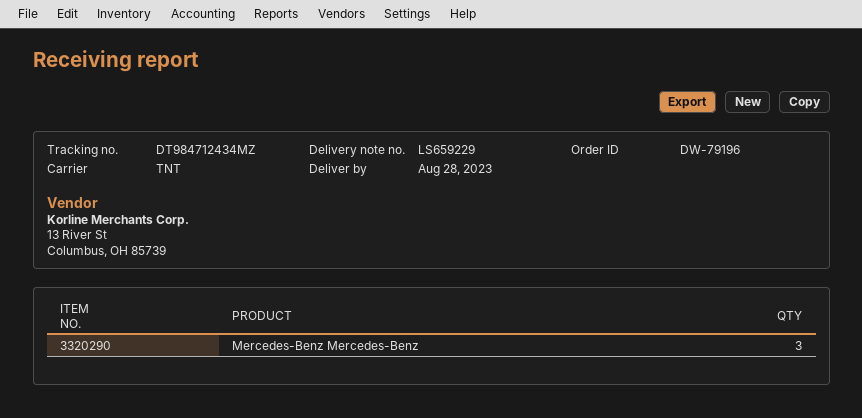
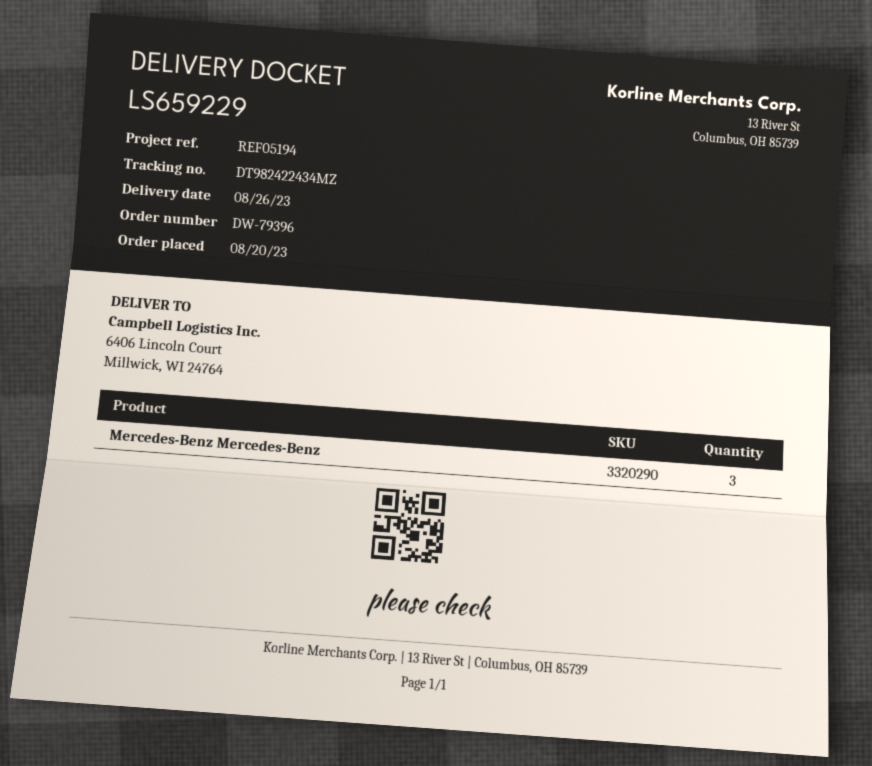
order number: DW-79196 -> DW-79396
delivery date: 2023-08-28 -> 2023-08-26
tracking number: DT984712434MZ -> DT982422434MZ

